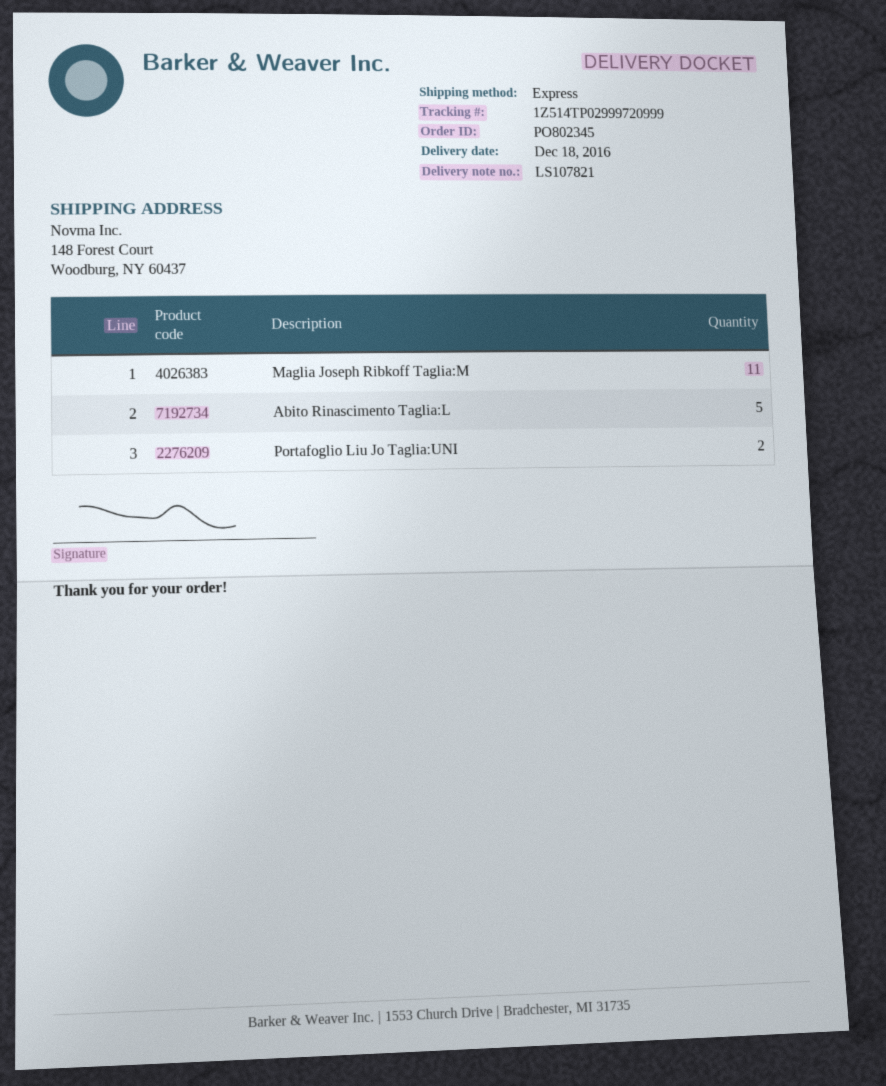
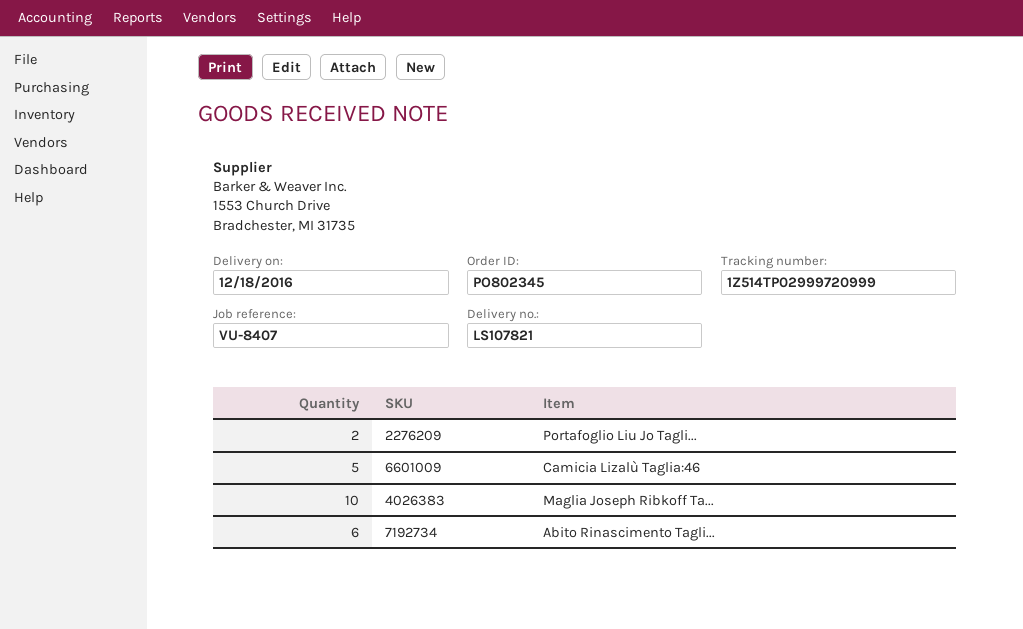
Maglia Joseph Ribkoff Taglia:M: 11 -> 10
Abito Rinascimento Taglia:L: 5 -> 6
Camicia Lizalù Taglia:46: none -> 5

